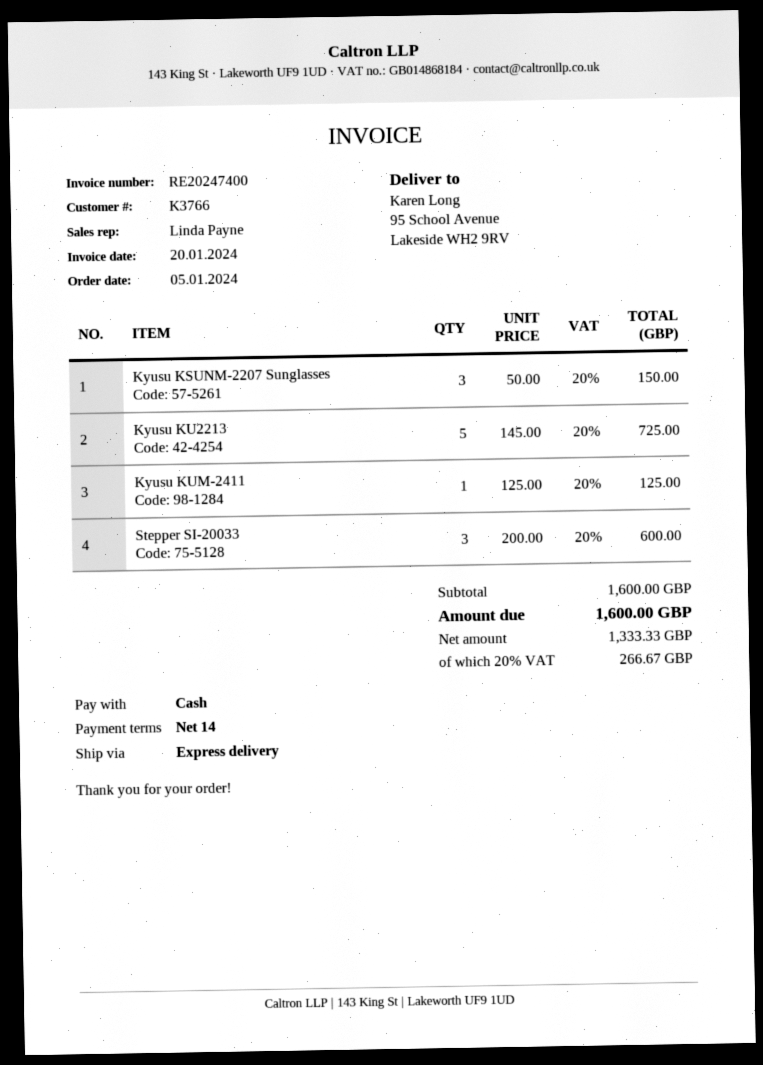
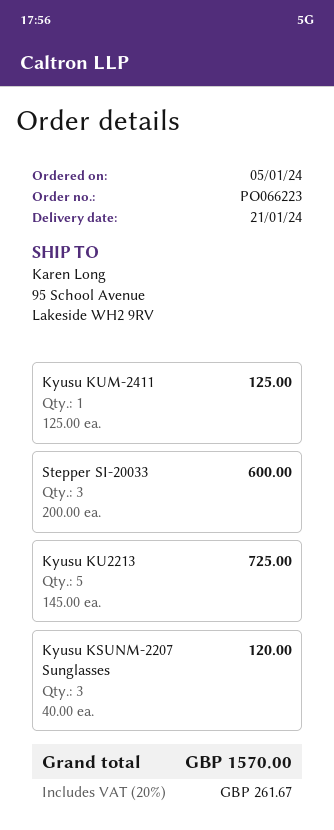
Kyusu KSUNM-2207 Sunglasses: 3 x 50.00 = 150.00 -> 3 x 40.00 = 120.00
tax: 20% = 266.67 -> 20% = 261.67
total: 1600.00 -> 1570.00

